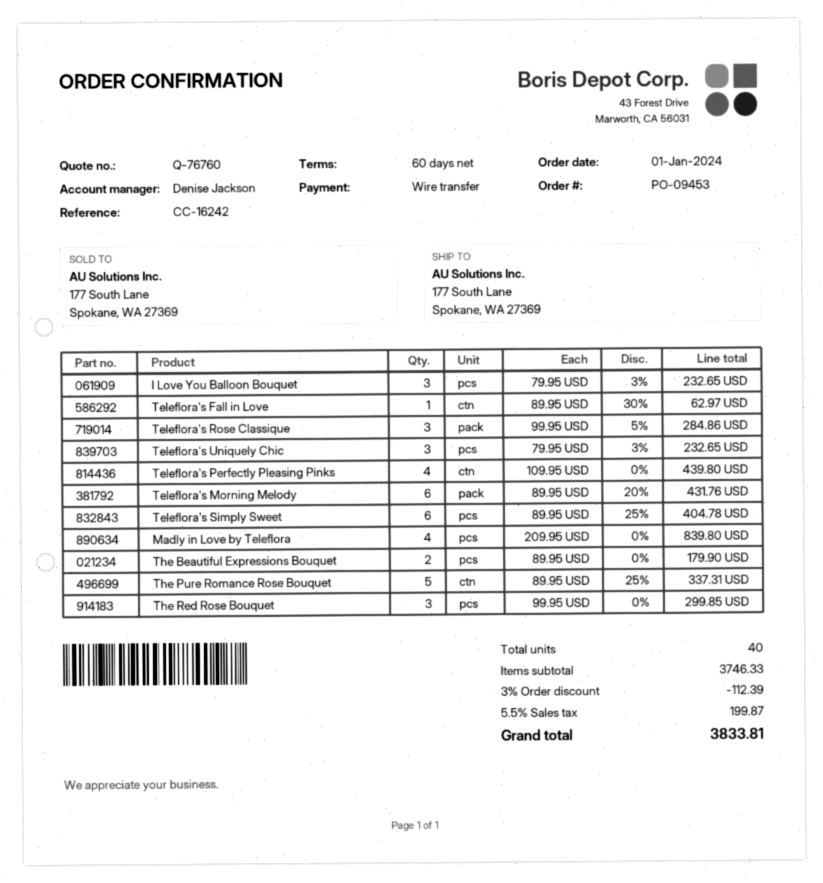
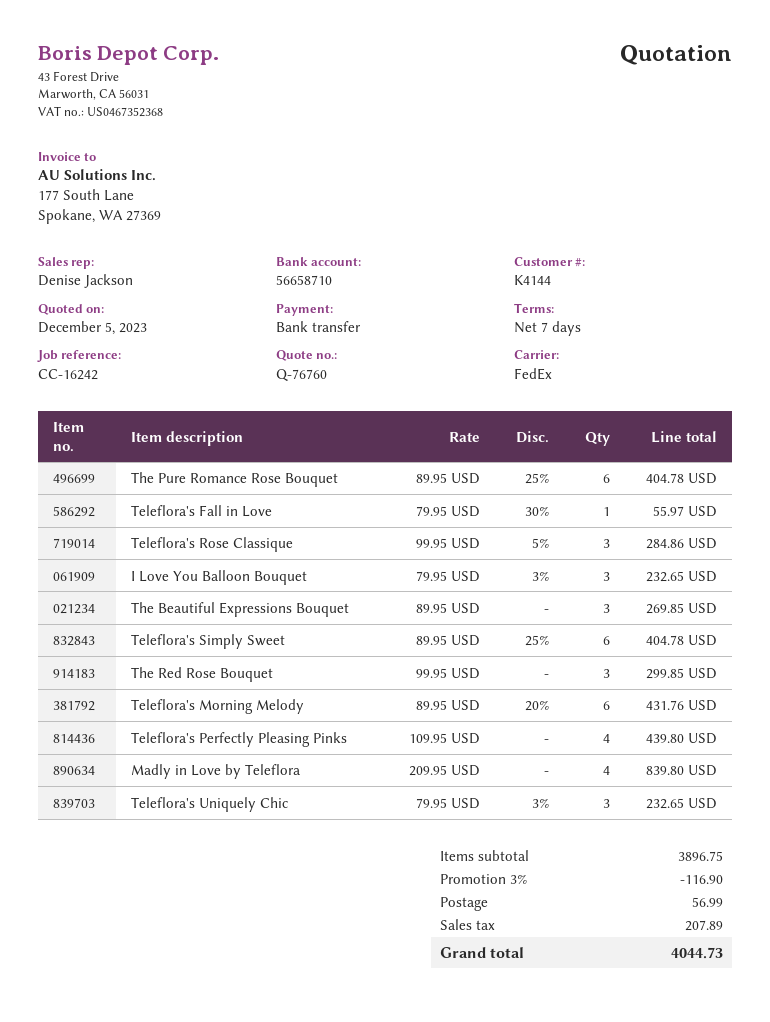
payment terms: 60 days -> 7 days
Teleflora's Fall in Love: 1 x 89.95 - 30% = 62.97 -> 1 x 79.95 - 30% = 55.97
The Beautiful Expressions Bouquet: 2 x 89.95 = 179.90 -> 3 x 89.95 = 269.85
The Pure Romance Rose Bouquet: 5 x 89.95 - 25% = 337.31 -> 6 x 89.95 - 25% = 404.78
subtotal: 3746.33 -> 3896.75
discount: 3% = 112.39 -> 3% = 116.90
shipping: none -> 56.99
tax: 199.87 -> 207.89
total: 3833.81 -> 4044.73

